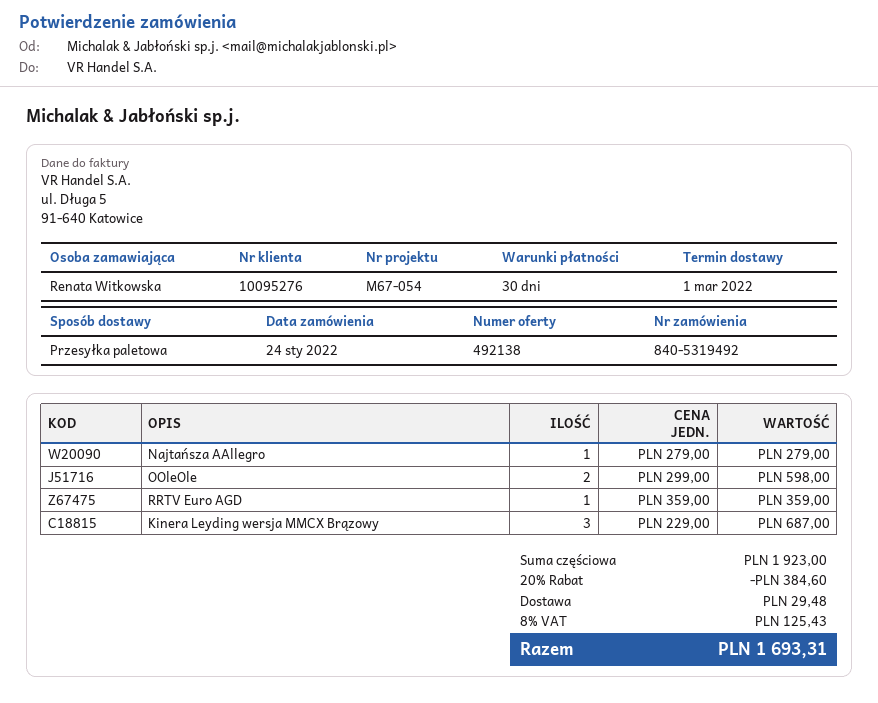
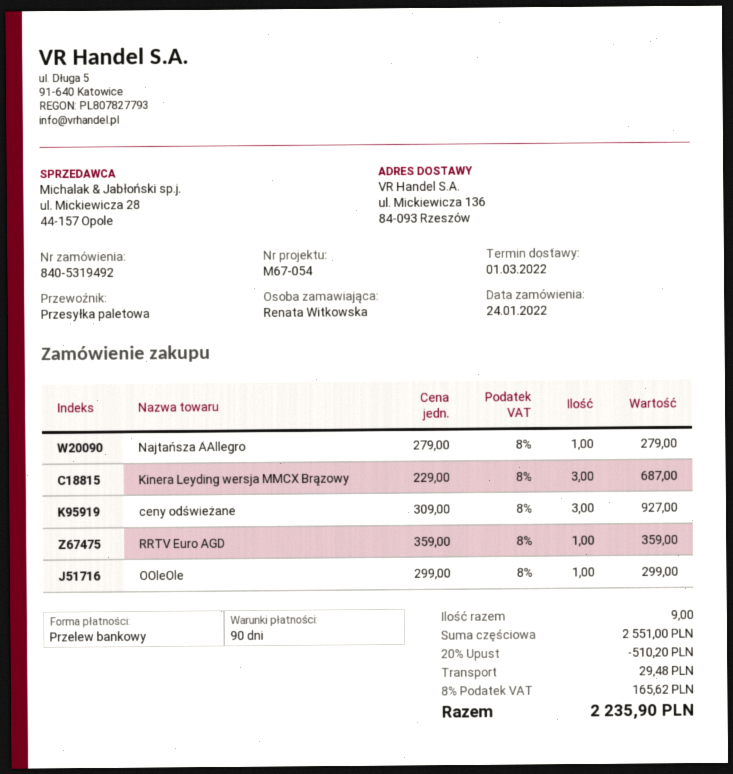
payment terms: 30 days -> 90 days
OOleOle: 2 x 299.00 = 598.00 -> 1 x 299.00 = 299.00
ceny odświeżane: none -> 3 x 309.00 = 927.00
subtotal: 1923.00 -> 2551.00
discount: 20% = 384.60 -> 20% = 510.20
tax: 8% = 125.43 -> 8% = 165.62
total: 1693.31 -> 2235.90

